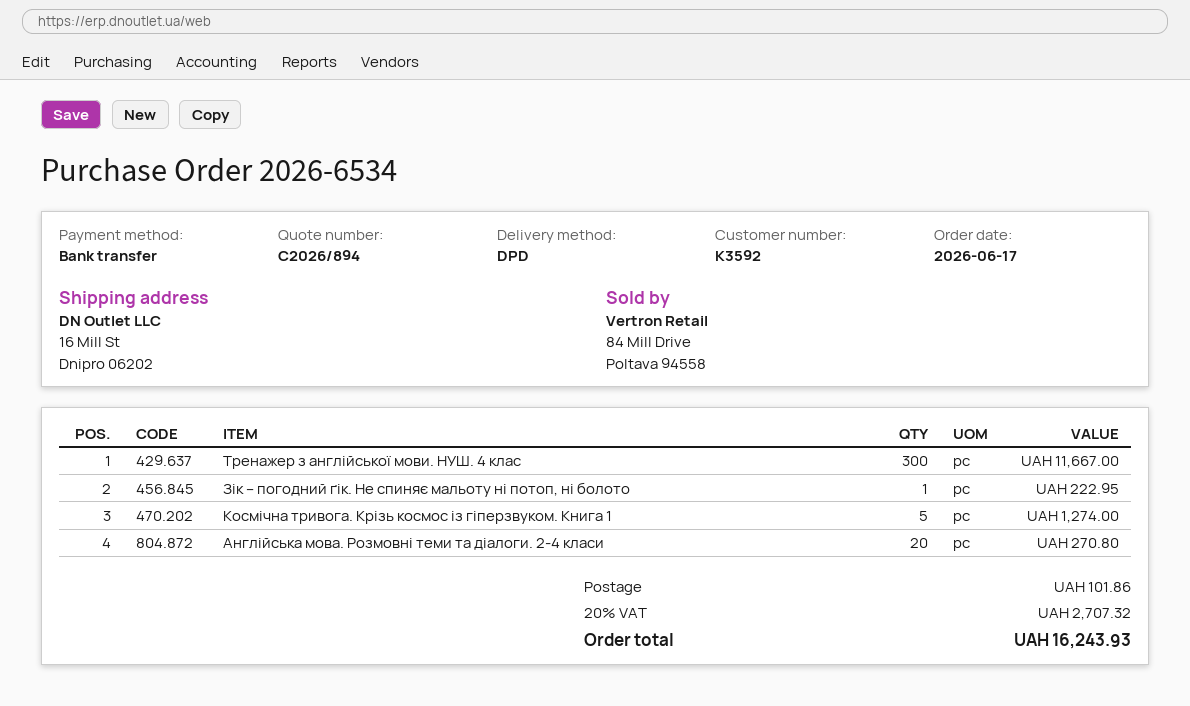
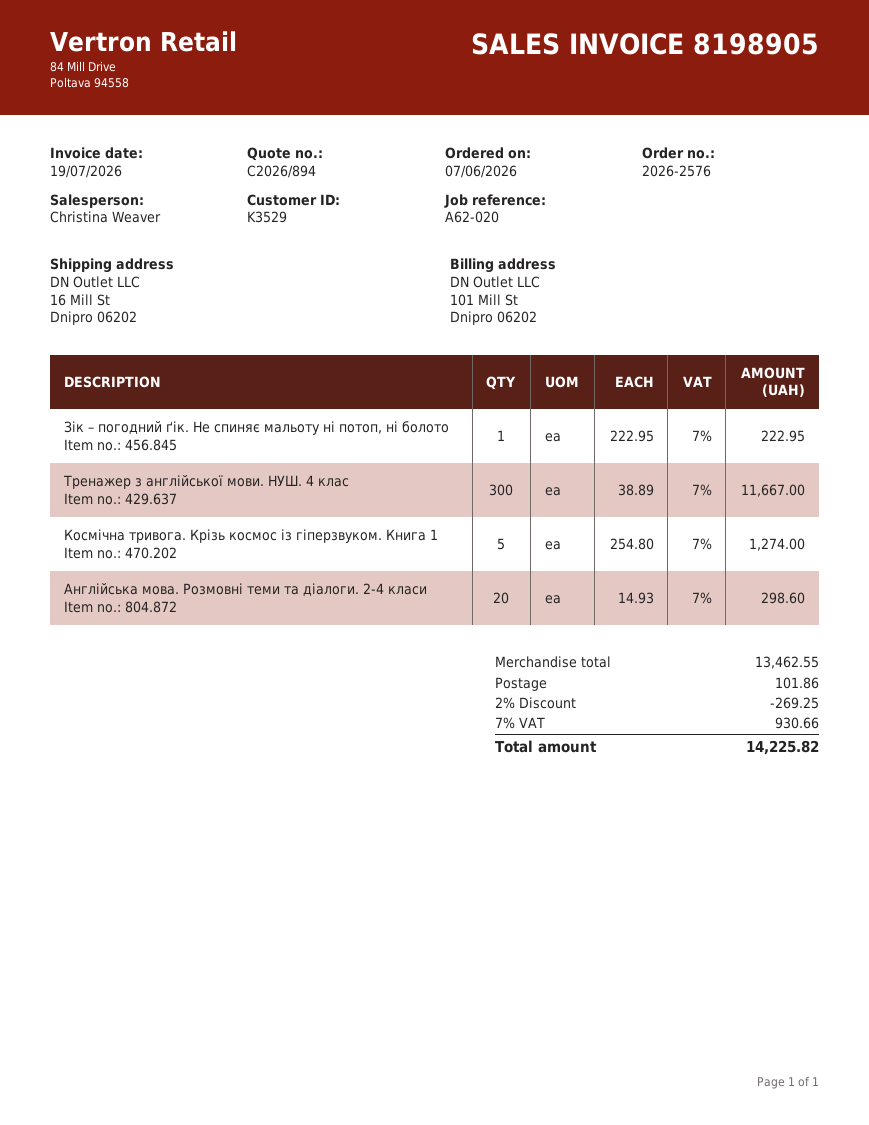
order number: 2026-6534 -> 2026-2576
order date: 2026-06-17 -> 2026-06-07
customer number: K3592 -> K3529
Англійська мова. Розмовні теми та діалоги. 2-4 класи: 20 for 270.80 -> 20 for 298.60
discount: none -> 2% = 269.25
tax: 20% = 2707.32 -> 7% = 930.66
total: 16243.93 -> 14225.82

